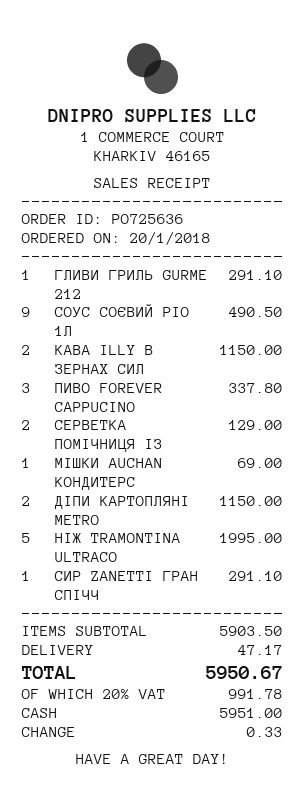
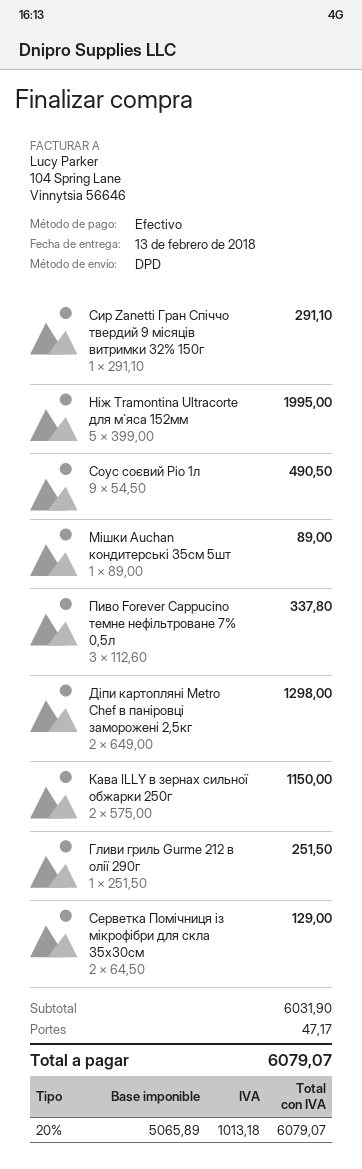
ГЛИВИ ГРИЛЬ GURME 212: 1 for 291.10 -> 1 for 251.50
МІШКИ AUCHAN КОНДИТЕРС: 1 for 69.00 -> 1 for 89.00
ДІПИ КАРТОПЛЯНІ METRO: 2 for 1150.00 -> 2 for 1298.00
subtotal: 5903.50 -> 6031.90
tax: 20% = 991.78 -> 20% = 1013.18
total: 5950.67 -> 6079.07

